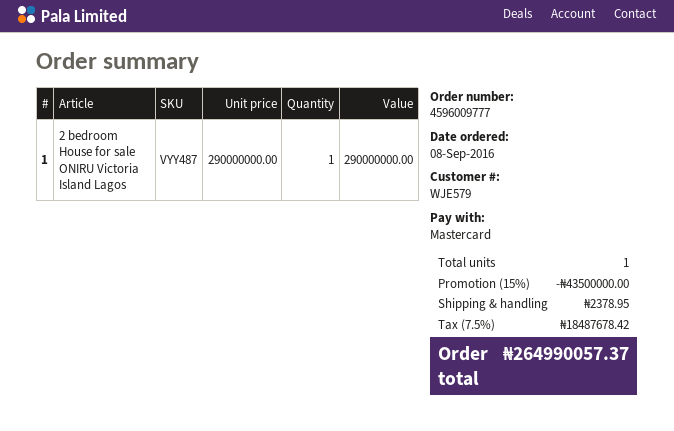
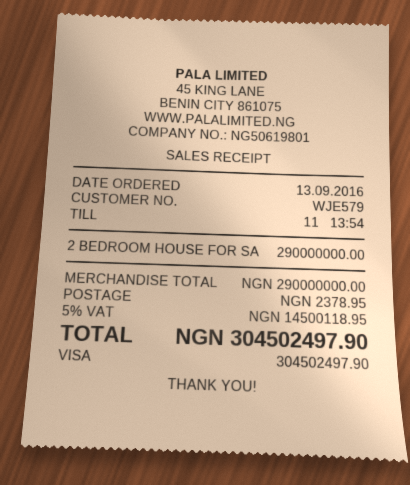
order date: 2016-09-08 -> 2016-09-13
payment method: Mastercard -> Visa
discount: 15% = 43500000.00 -> none
tax: 7.5% = 18487678.42 -> 5% = 14500118.95
total: 264990057.37 -> 304502497.90

